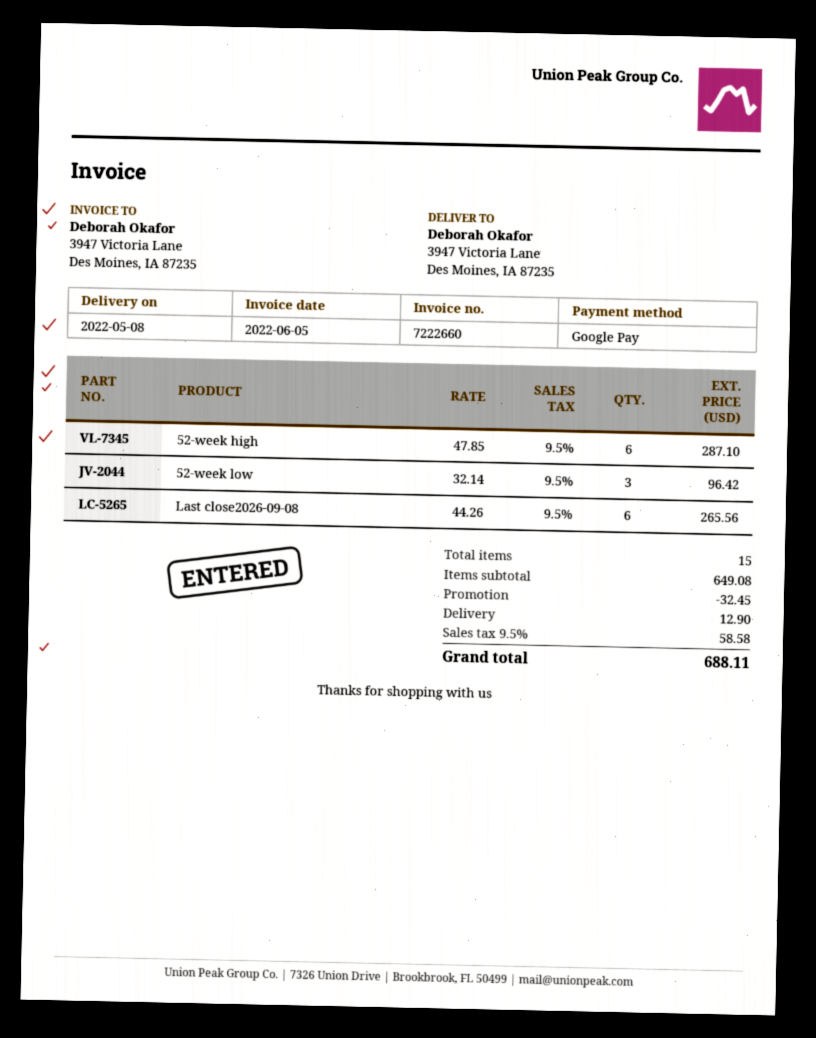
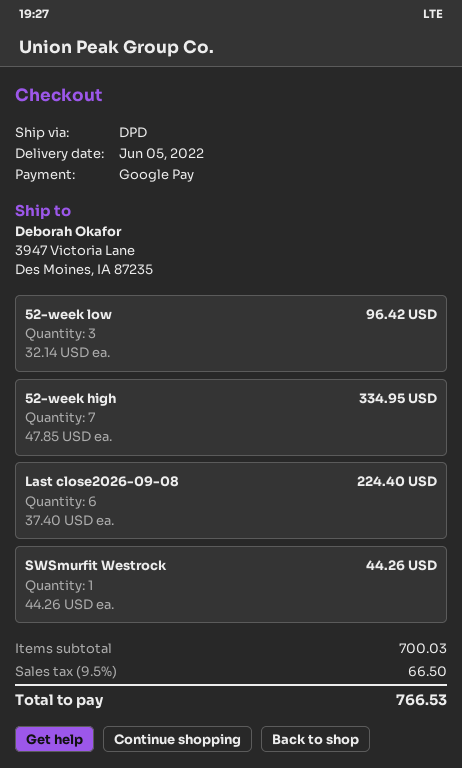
delivery date: 2022-05-08 -> 2022-06-05
52-week high: 6 x 47.85 = 287.10 -> 7 x 47.85 = 334.95
Last close2026-09-08: 6 x 44.26 = 265.56 -> 6 x 37.40 = 224.40
SWSmurfit Westrock: none -> 1 x 44.26 = 44.26
subtotal: 649.08 -> 700.03
discount: 32.45 -> none
shipping: 12.90 -> none
tax: 9.5% = 58.58 -> 9.5% = 66.50
total: 688.11 -> 766.53

